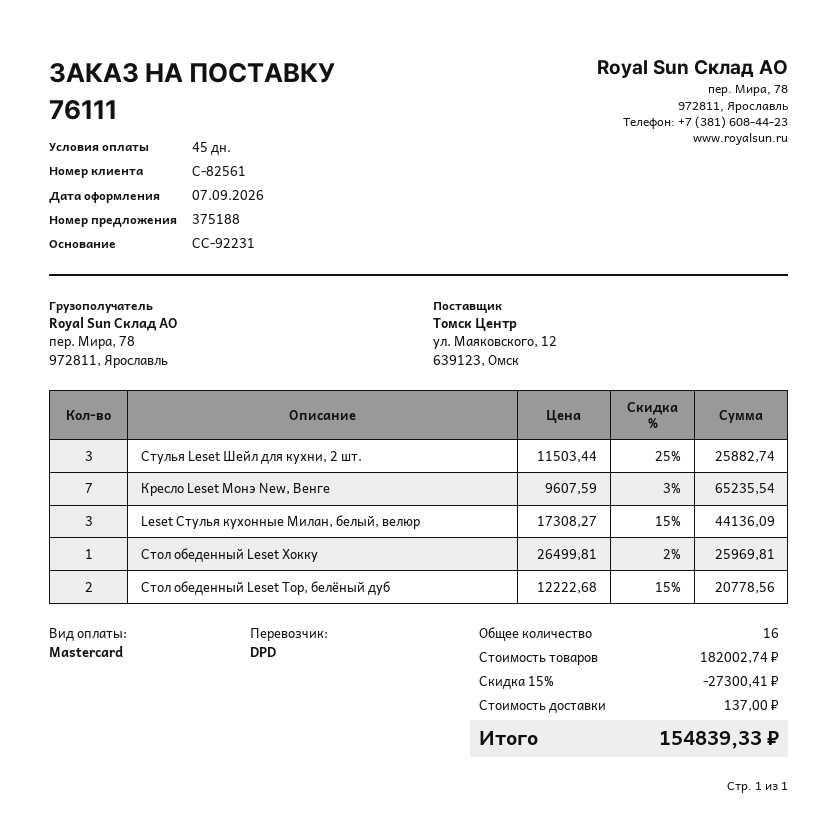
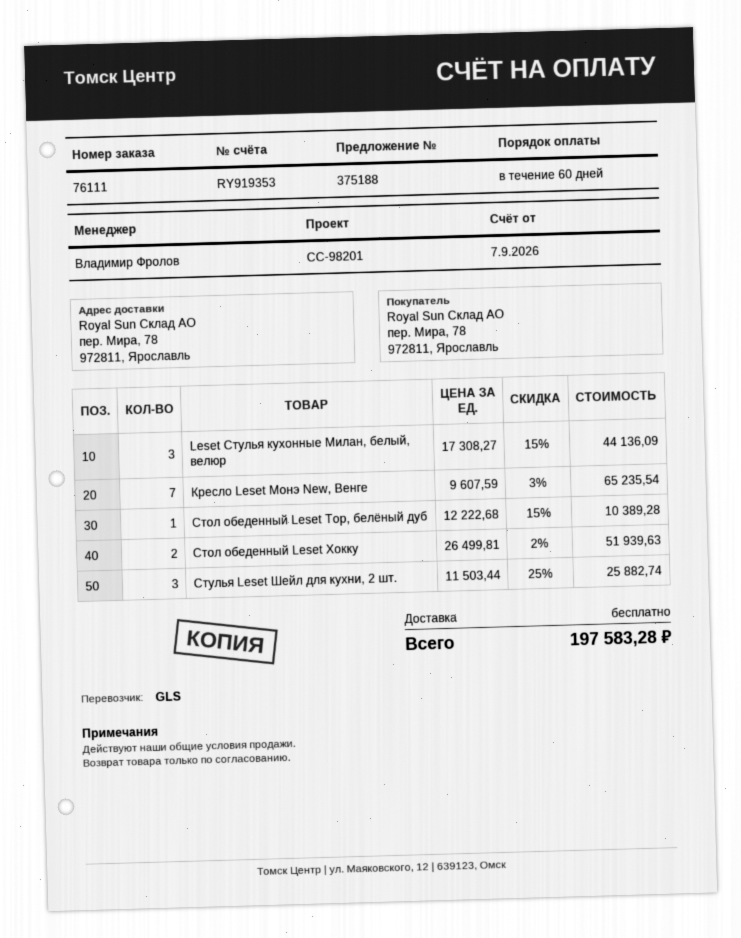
payment terms: 45 days -> 60 days
reference: CC-92231 -> CC-98201
shipping method: DPD -> GLS
Стол обеденный Leset Хокку: 1 x 26499.81 - 2% = 25969.81 -> 2 x 26499.81 - 2% = 51939.63
Стол обеденный Leset Тор, белёный дуб: 2 x 12222.68 - 15% = 20778.56 -> 1 x 12222.68 - 15% = 10389.28
discount: 15% = 27300.41 -> none
shipping: 137.00 -> 0.00
total: 154839.33 -> 197583.28

